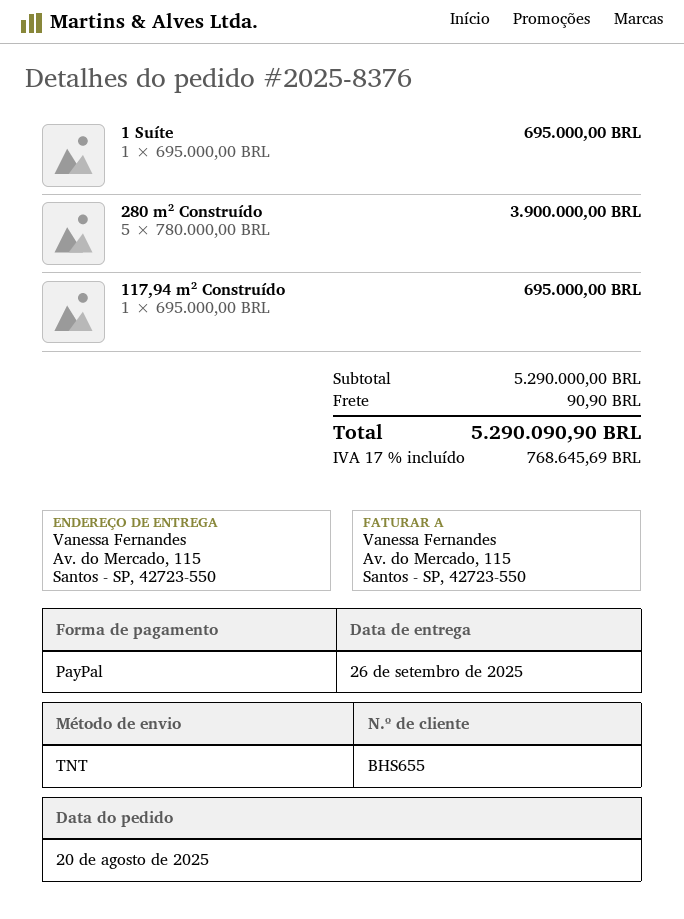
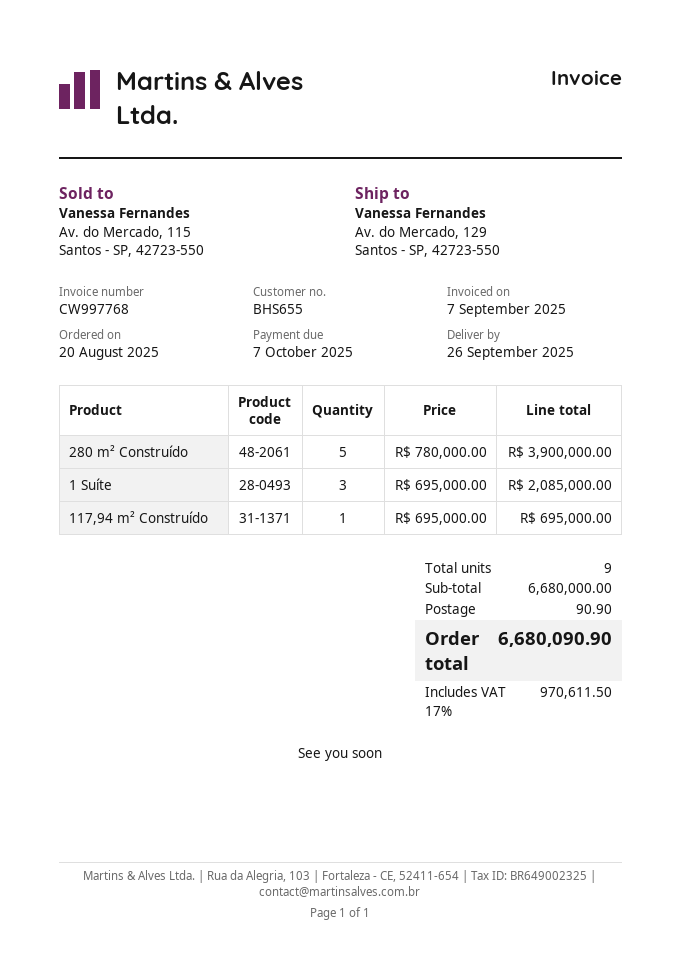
ship to: Av. do Mercado, 115, Santos - SP, 42723-550 -> Av. do Mercado, 129, Santos - SP, 42723-550
1 Suíte: 1 x 695000.00 = 695000.00 -> 3 x 695000.00 = 2085000.00
subtotal: 5290000.00 -> 6680000.00
tax: 17% = 768645.69 -> 17% = 970611.50
total: 5290090.90 -> 6680090.90

